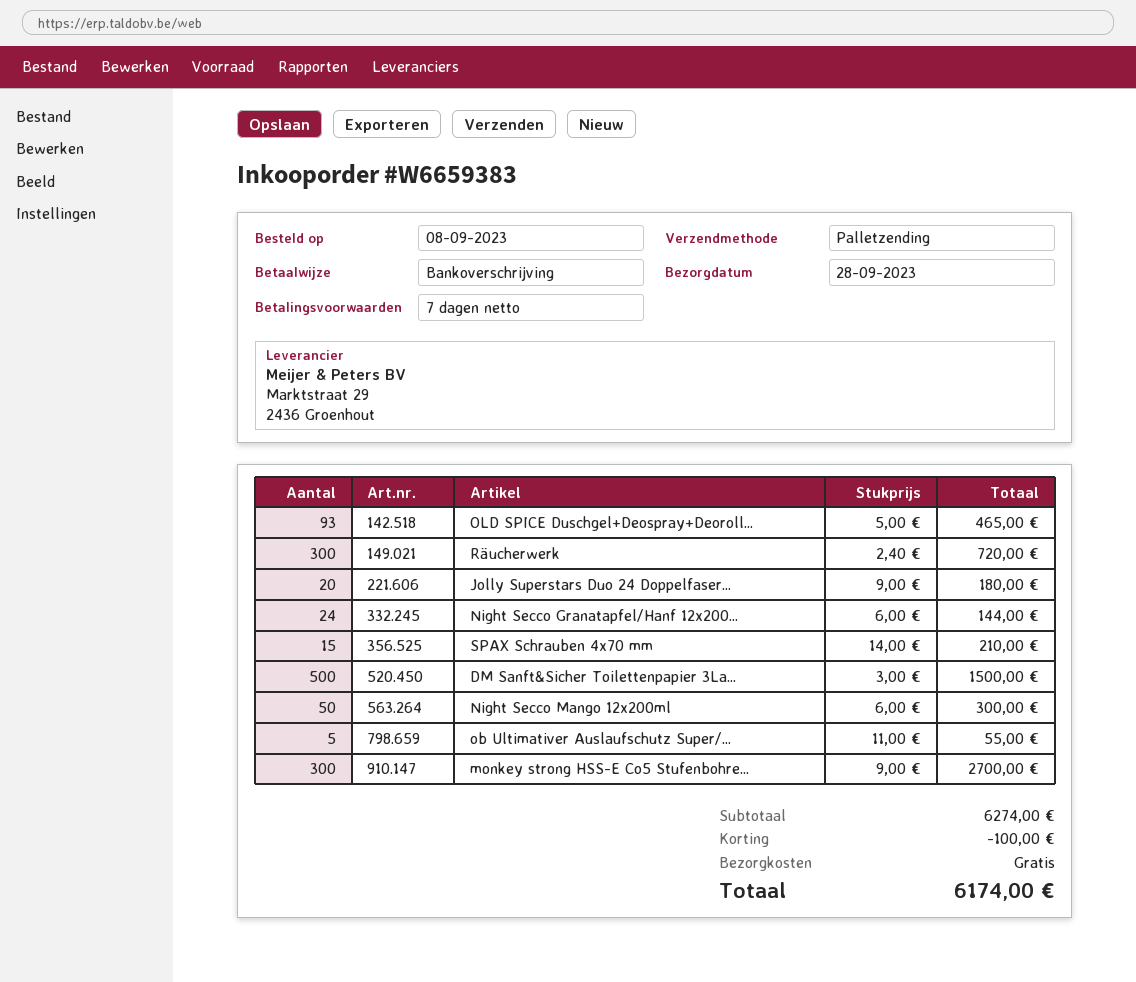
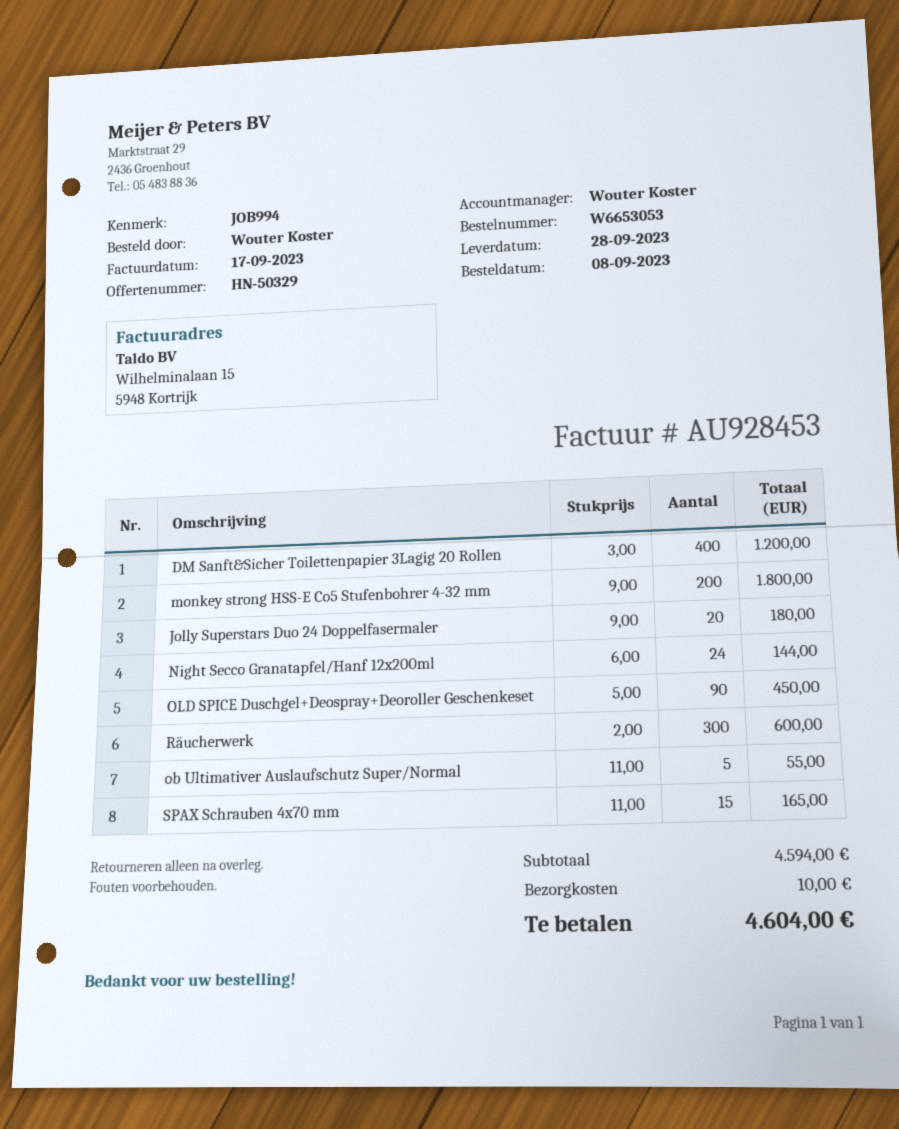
order number: W6659383 -> W6653053
OLD SPICE Duschgel+Deospray+Deoroll...: 93 x 5.00 = 465.00 -> 90 x 5.00 = 450.00
Räucherwerk: 300 x 2.40 = 720.00 -> 300 x 2.00 = 600.00
SPAX Schrauben 4x70 mm: 15 x 14.00 = 210.00 -> 15 x 11.00 = 165.00
DM Sanft&Sicher Toilettenpapier 3La...: 500 x 3.00 = 1500.00 -> 400 x 3.00 = 1200.00
Night Secco Mango 12x200ml: 50 x 6.00 = 300.00 -> none
monkey strong HSS-E Co5 Stufenbohre...: 300 x 9.00 = 2700.00 -> 200 x 9.00 = 1800.00
subtotal: 6274.00 -> 4594.00
discount: 100.00 -> none
shipping: 0.00 -> 10.00
total: 6174.00 -> 4604.00

